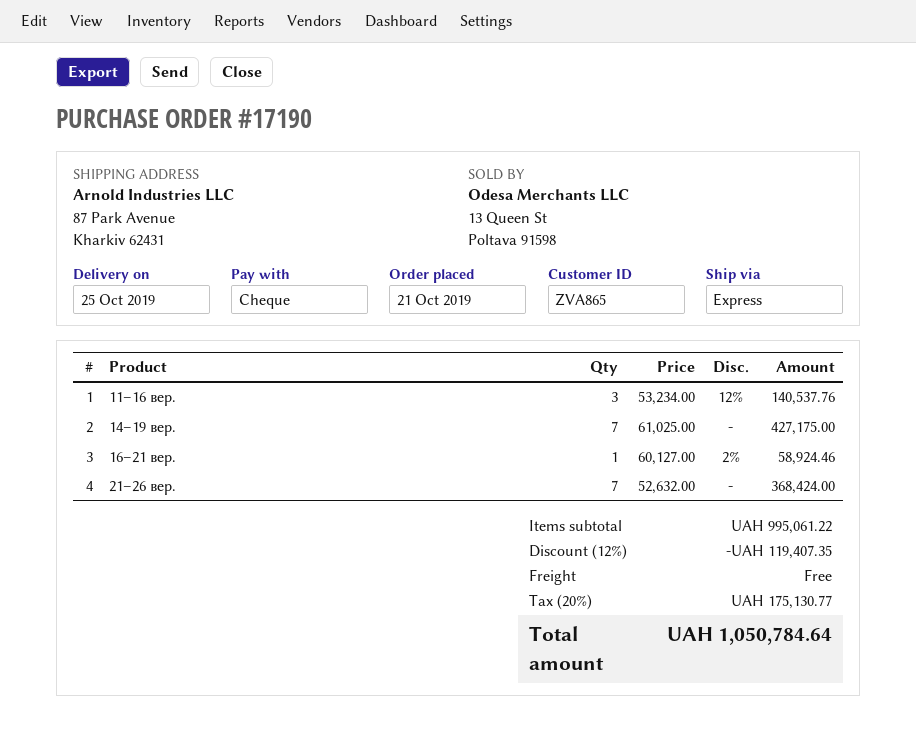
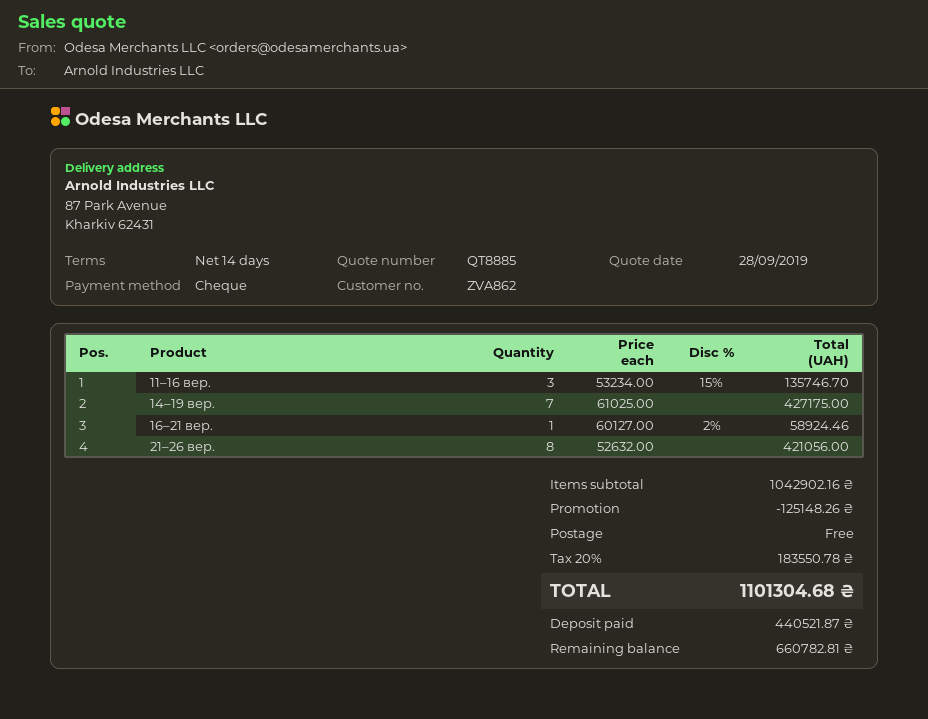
customer number: ZVA865 -> ZVA862
11–16 вер.: 3 x 53234.00 - 12% = 140537.76 -> 3 x 53234.00 - 15% = 135746.70
21–26 вер.: 7 x 52632.00 = 368424.00 -> 8 x 52632.00 = 421056.00
subtotal: 995061.22 -> 1042902.16
discount: 119407.35 -> 125148.26
tax: 20% = 175130.77 -> 20% = 183550.78
total: 1050784.64 -> 1101304.68

